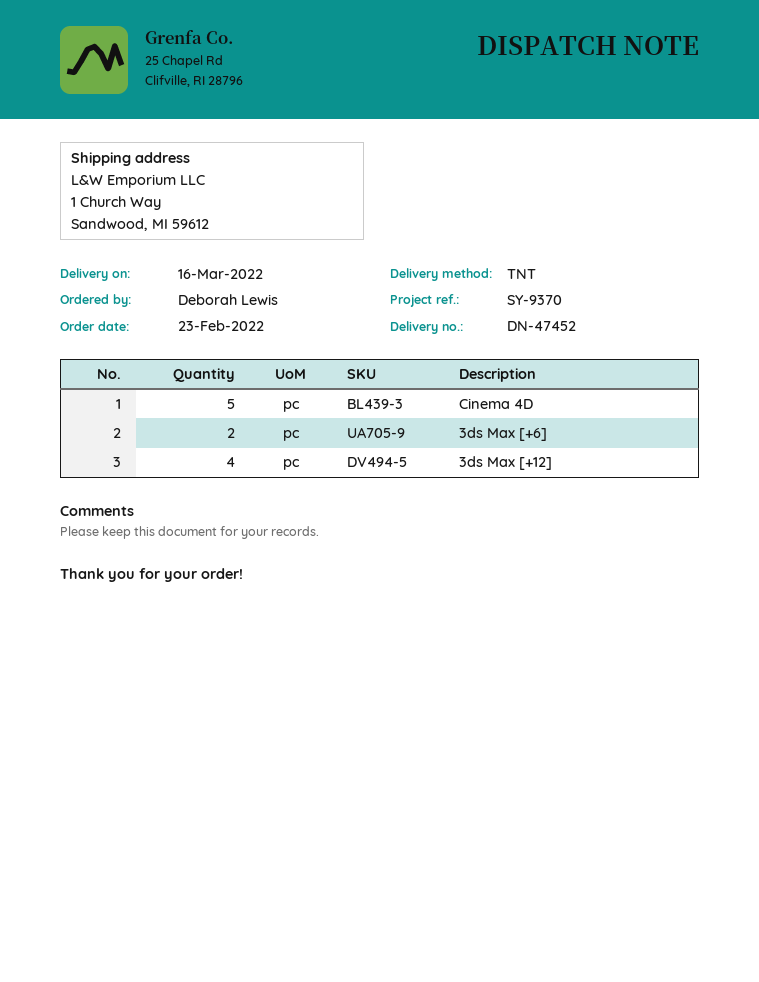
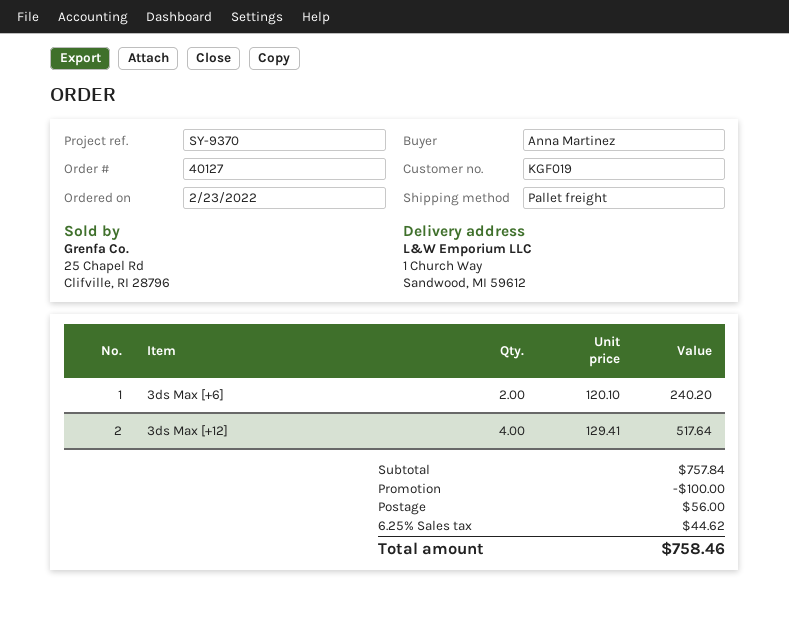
ordered by: Deborah Lewis -> Anna Martinez
shipping method: TNT -> pallet freight
Cinema 4D: 5 -> none

